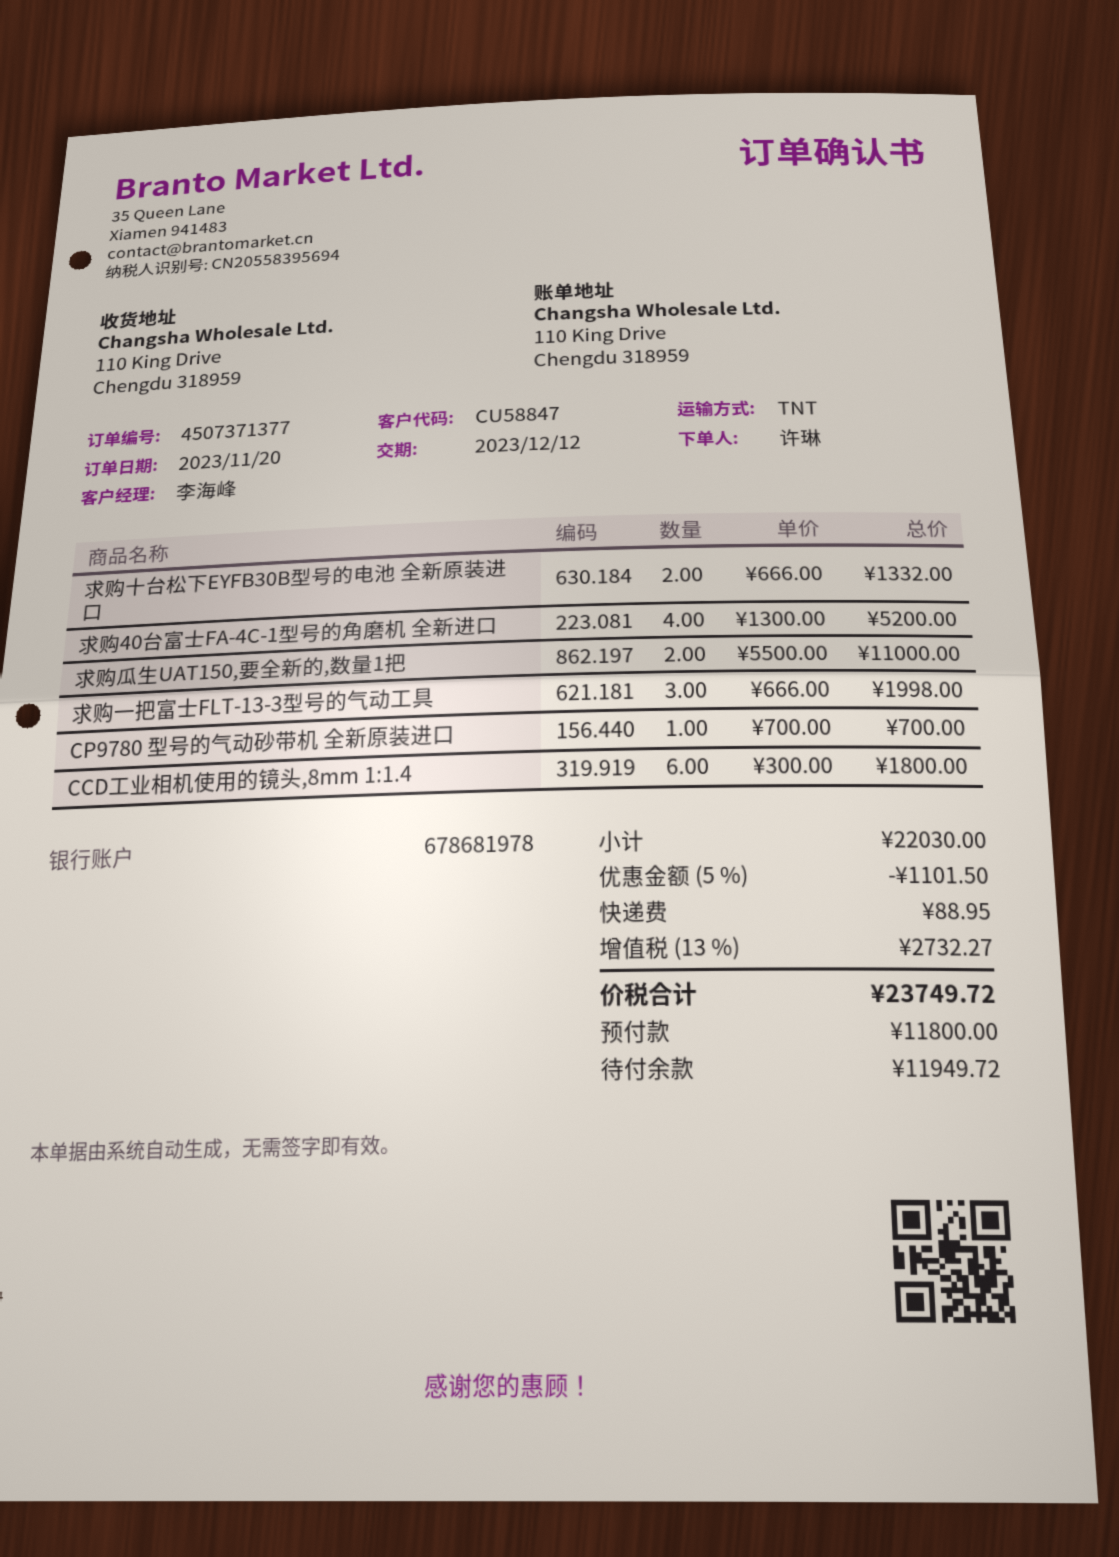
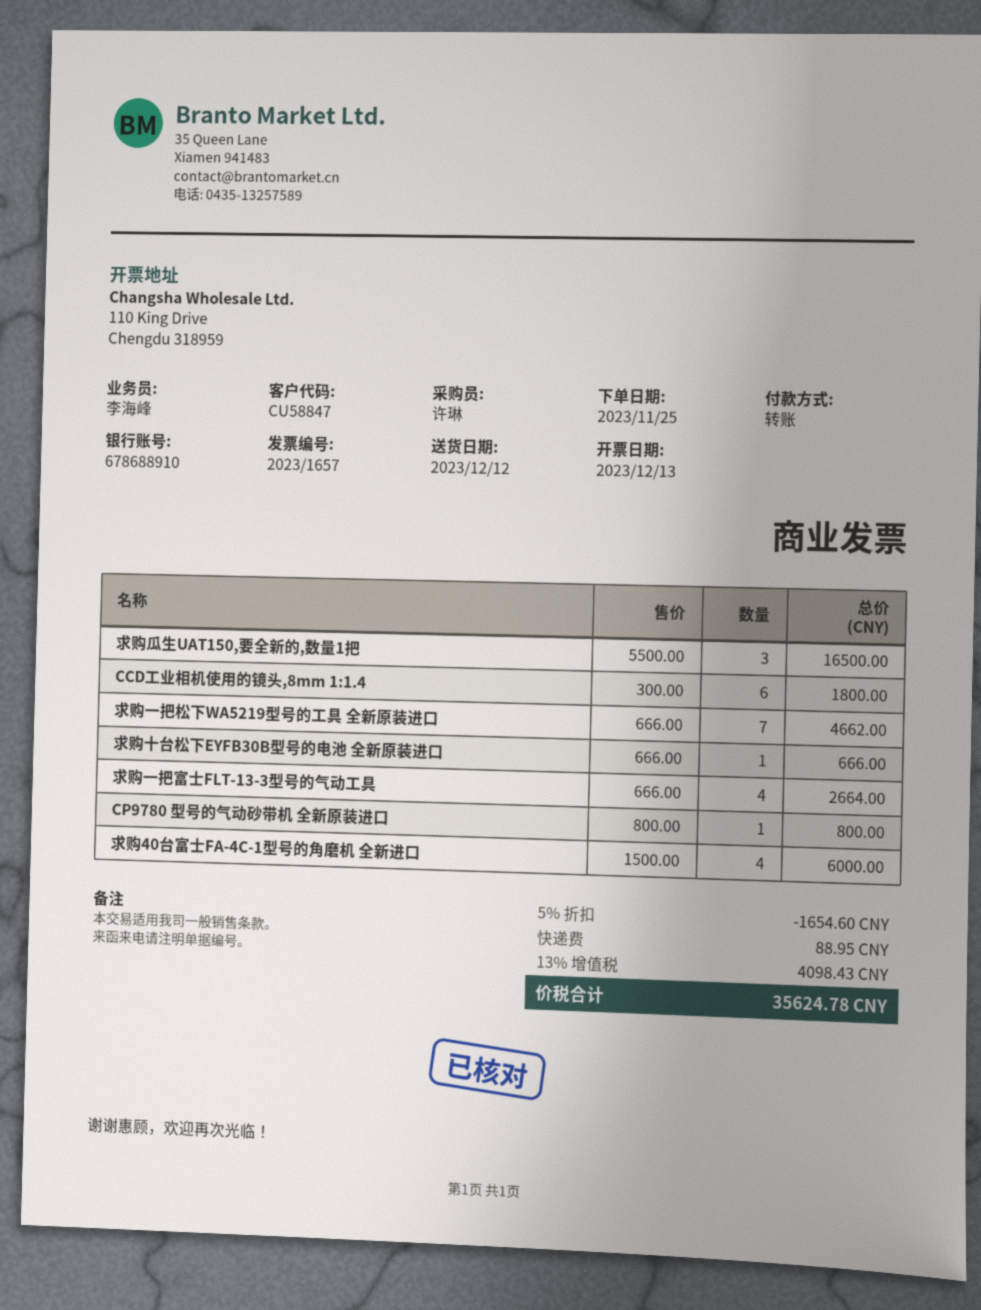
order date: 2023-11-20 -> 2023-11-25
bank account: 678681978 -> 678688910
求购十台松下EYFB30B型号的电池 全新原装进口: 2 x 666.00 = 1332.00 -> 1 x 666.00 = 666.00
求购40台富士FA-4C-1型号的角磨机 全新进口: 4 x 1300.00 = 5200.00 -> 4 x 1500.00 = 6000.00
求购瓜生UAT150,要全新的,数量1把: 2 x 5500.00 = 11000.00 -> 3 x 5500.00 = 16500.00
求购一把富士FLT-13-3型号的气动工具: 3 x 666.00 = 1998.00 -> 4 x 666.00 = 2664.00
CP9780 型号的气动砂带机 全新原装进口: 1 x 700.00 = 700.00 -> 1 x 800.00 = 800.00
求购一把松下WA5219型号的工具 全新原装进口: none -> 7 x 666.00 = 4662.00
discount: 5% = 1101.50 -> 5% = 1654.60
tax: 13% = 2732.27 -> 13% = 4098.43
total: 23749.72 -> 35624.78

